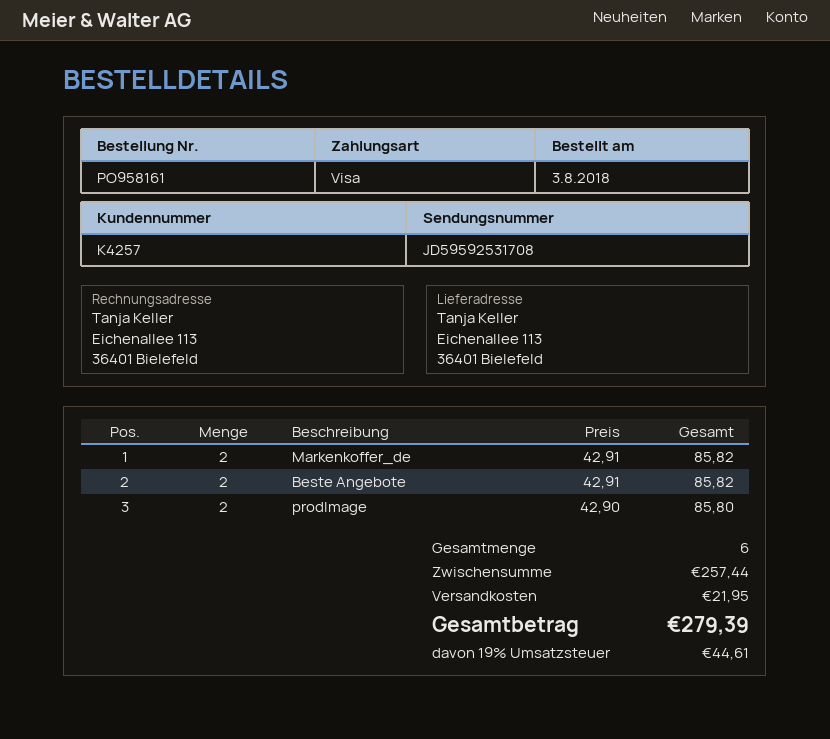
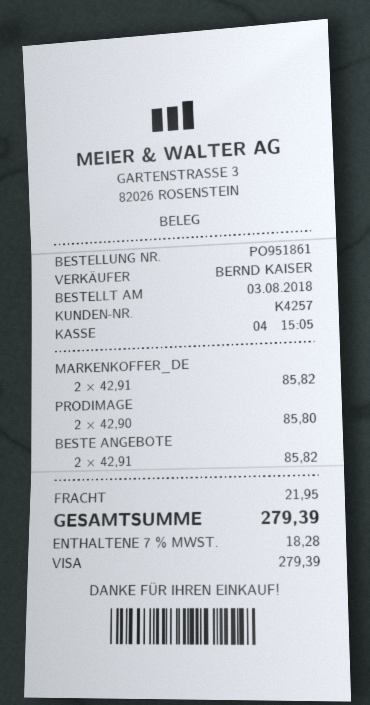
order number: PO958161 -> PO951861
tax: 19% = 44.61 -> 7% = 18.28

